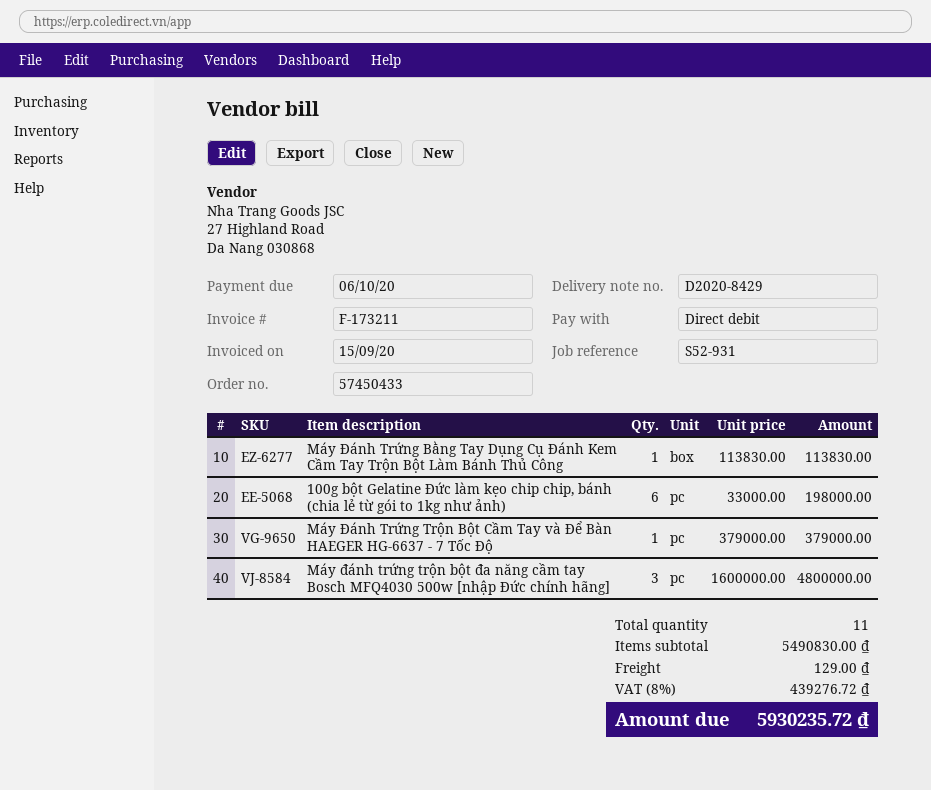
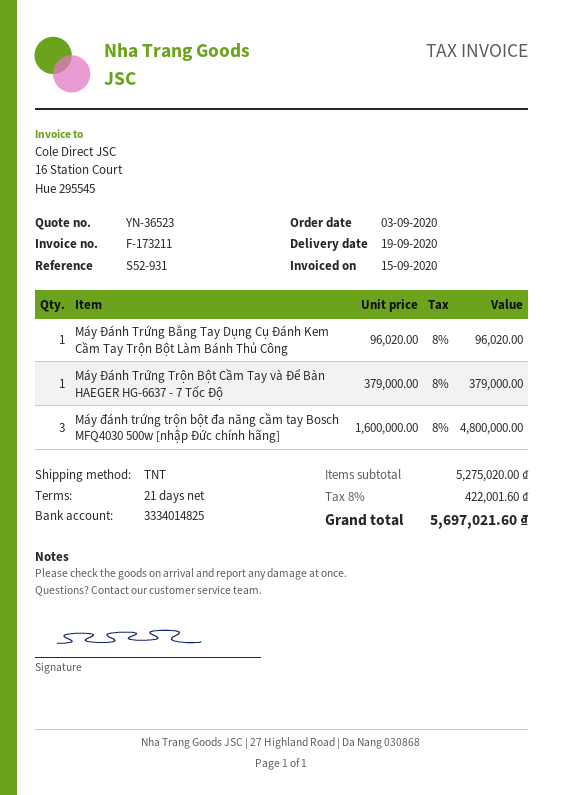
Máy Đánh Trứng Bằng Tay Dụng Cụ Đánh Kem Cầm Tay Trộn Bột Làm Bánh Thủ Công: 1 x 113830.00 = 113830.00 -> 1 x 96020.00 = 96020.00
100g bột Gelatine Đức làm kẹo chip chip, bánh (chia lẻ từ gói to 1kg như ảnh): 6 x 33000.00 = 198000.00 -> none
subtotal: 5490830.00 -> 5275020.00
shipping: 129.00 -> none
tax: 8% = 439276.72 -> 8% = 422001.60
total: 5930235.72 -> 5697021.60

